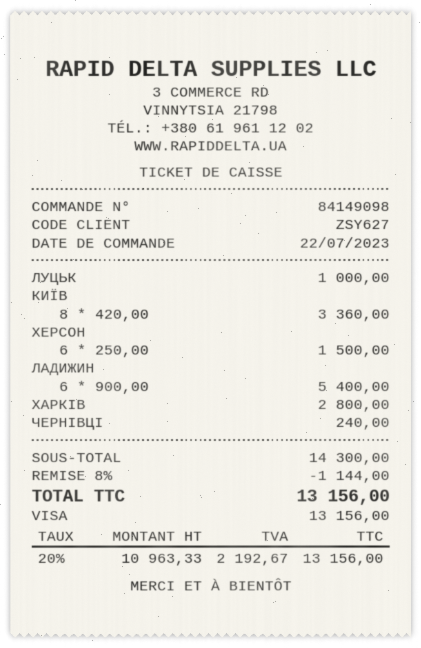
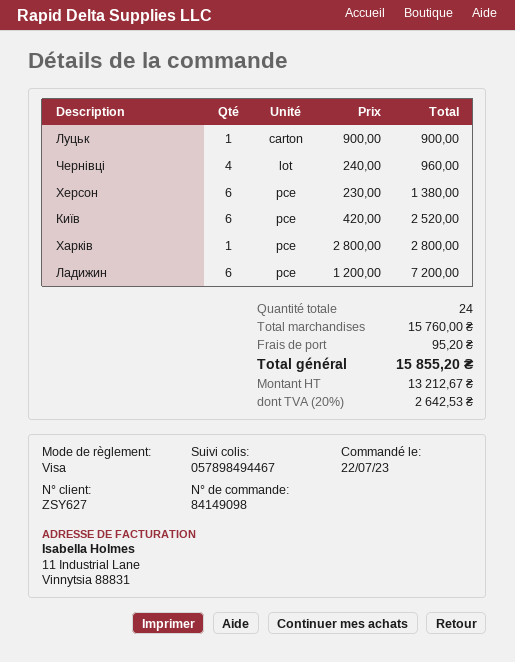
ЛУЦЬК: 1 x 1000.00 = 1000.00 -> 1 x 900.00 = 900.00
КИЇВ: 8 x 420.00 = 3360.00 -> 6 x 420.00 = 2520.00
ХЕРСОН: 6 x 250.00 = 1500.00 -> 6 x 230.00 = 1380.00
ЛАДИЖИН: 6 x 900.00 = 5400.00 -> 6 x 1200.00 = 7200.00
ЧЕРНІВЦІ: 1 x 240.00 = 240.00 -> 4 x 240.00 = 960.00
subtotal: 14300.00 -> 15760.00
discount: 8% = 1144.00 -> none
shipping: none -> 95.20
net: 10963.33 -> 13212.67
tax: 20% = 2192.67 -> 20% = 2642.53
total: 13156.00 -> 15855.20

